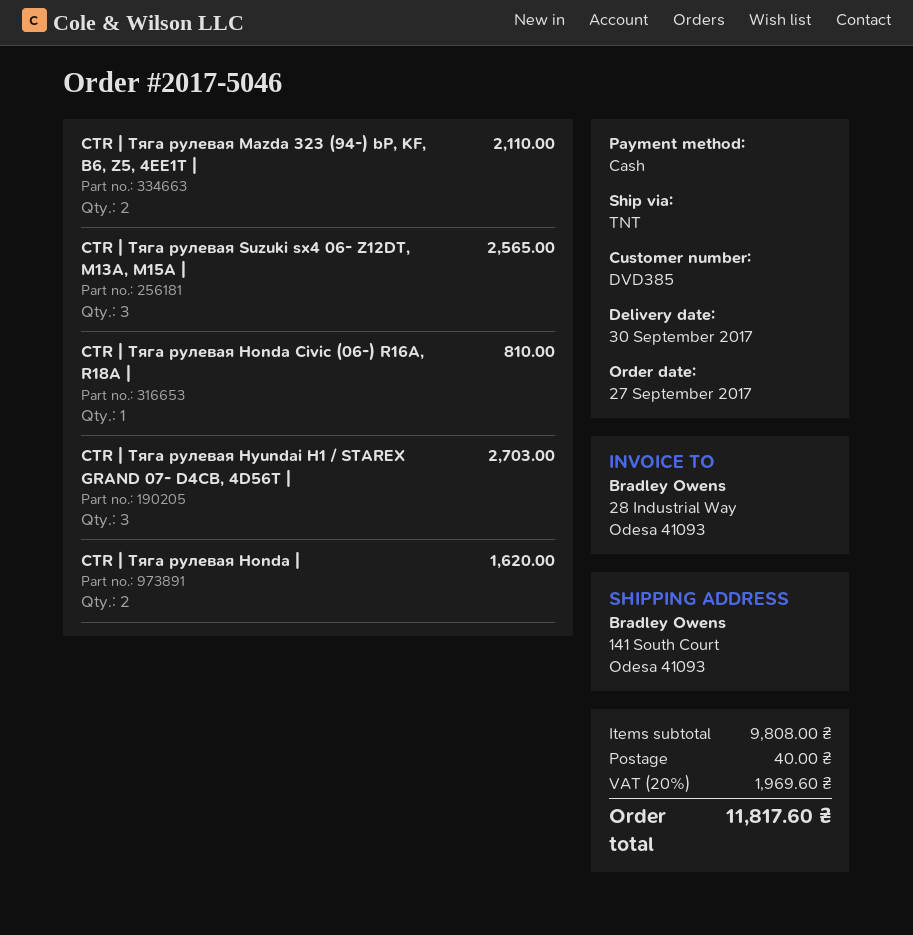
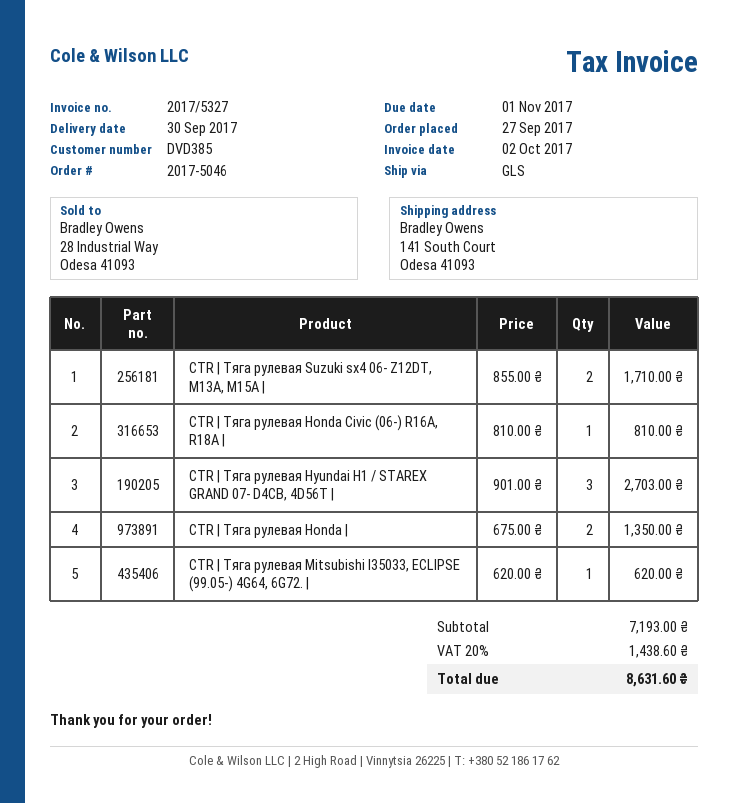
shipping method: TNT -> GLS
CTR | Тяга рулевая Mazda 323 (94-) bP, KF, B6, Z5, 4EE1T |: 2 for 2110.00 -> none
CTR | Тяга рулевая Suzuki sx4 06- Z12DT, M13A, M15A |: 3 for 2565.00 -> 2 for 1710.00
CTR | Тяга рулевая Honda |: 2 for 1620.00 -> 2 for 1350.00
CTR | Тяга рулевая Mitsubishi I35033, ECLIPSE (99.05-) 4G64, 6G72. |: none -> 1 for 620.00
subtotal: 9808.00 -> 7193.00
shipping: 40.00 -> none
tax: 20% = 1969.60 -> 20% = 1438.60
total: 11817.60 -> 8631.60

